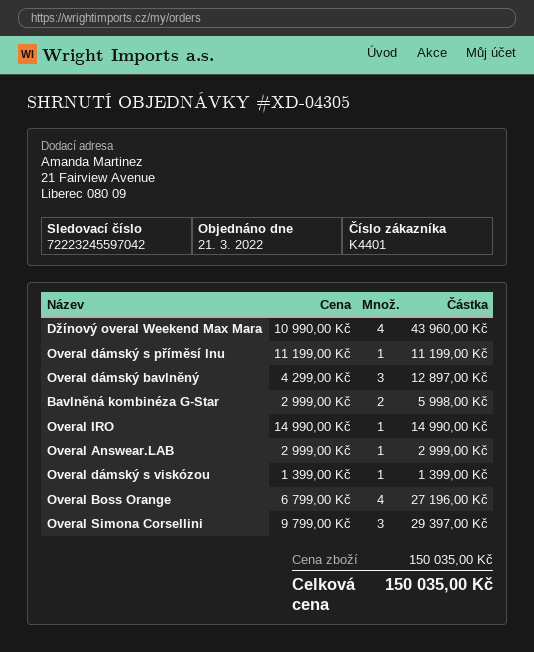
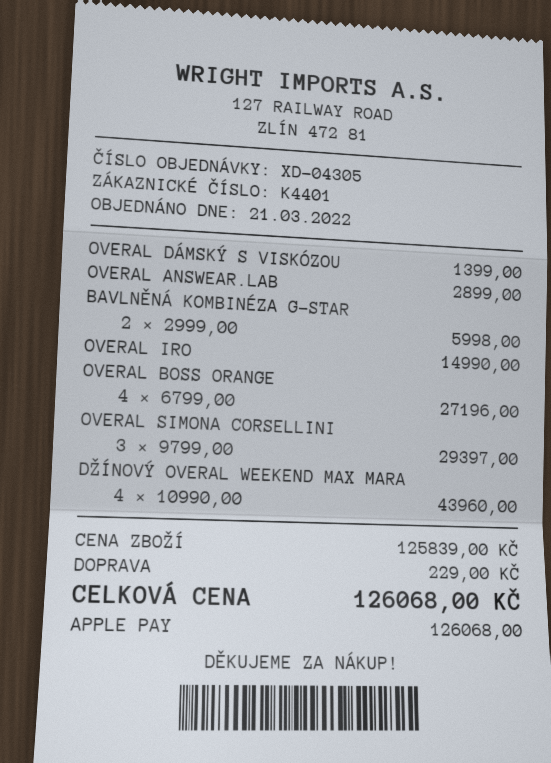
Overal dámský s příměsí lnu: 1 x 11199.00 = 11199.00 -> none
Overal dámský bavlněný: 3 x 4299.00 = 12897.00 -> none
Overal Answear.LAB: 1 x 2999.00 = 2999.00 -> 1 x 2899.00 = 2899.00
subtotal: 150035.00 -> 125839.00
shipping: none -> 229.00
total: 150035.00 -> 126068.00

